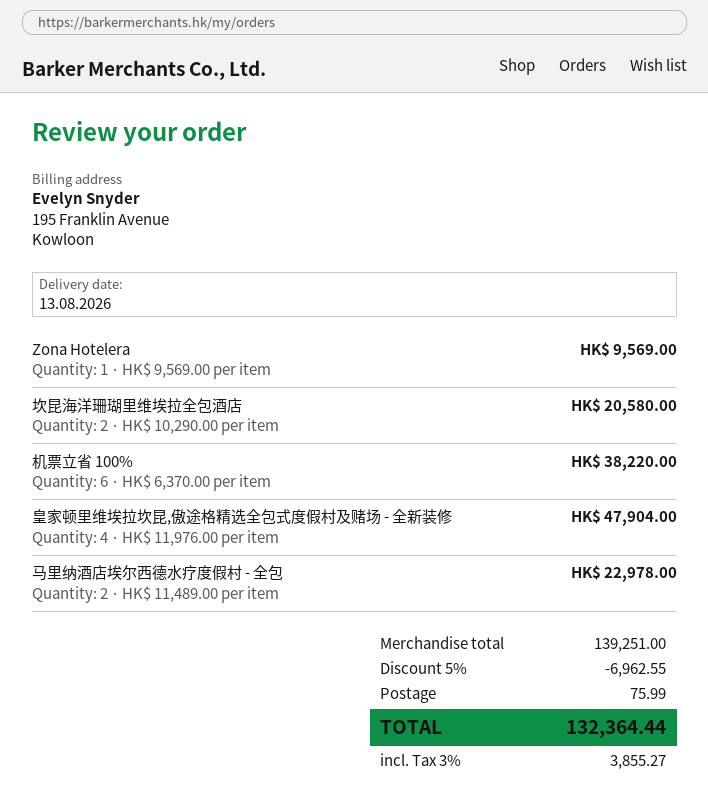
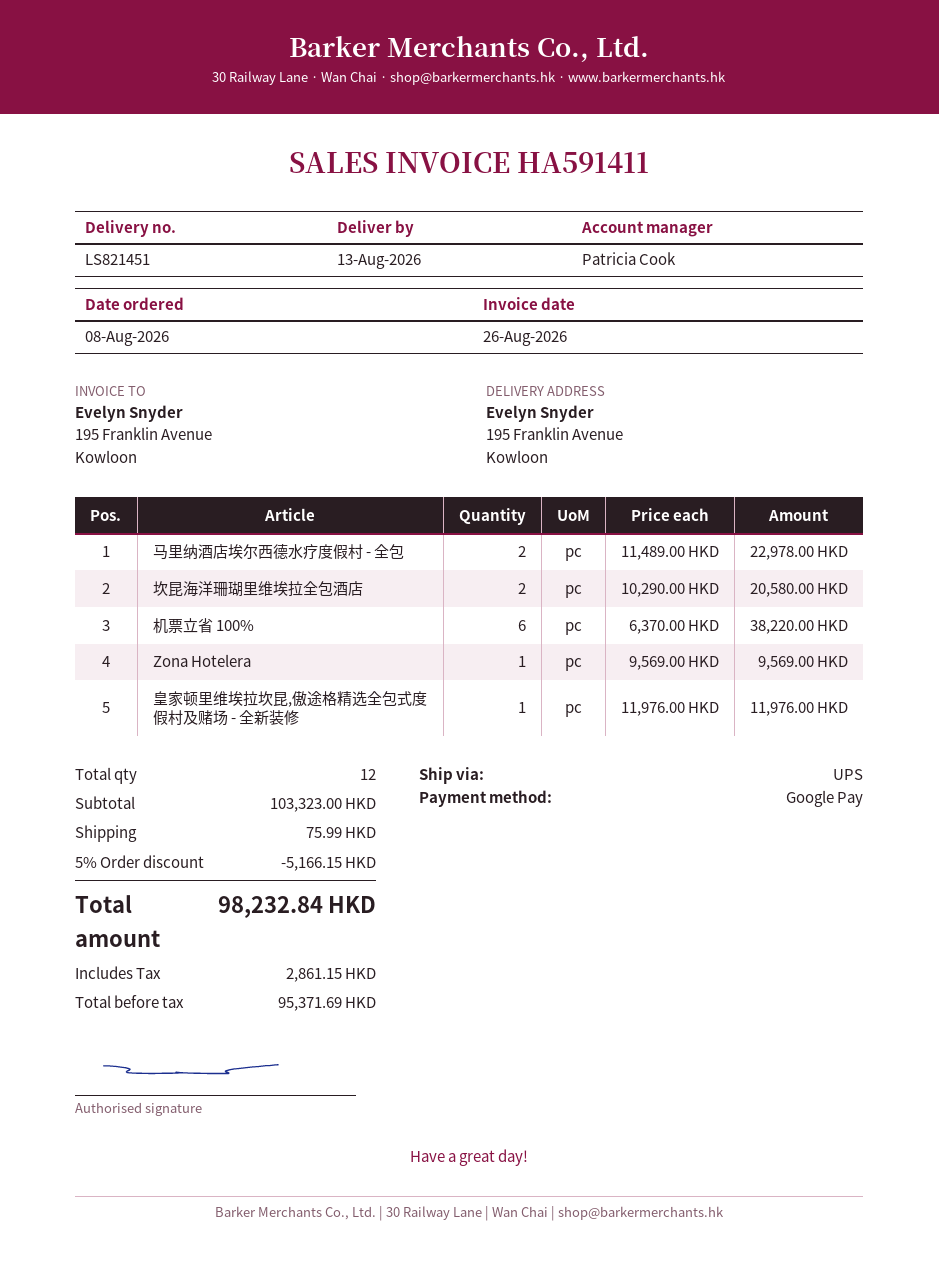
皇家顿里维埃拉坎昆,傲途格精选全包式度假村及赌场 - 全新装修: 4 x 11976.00 = 47904.00 -> 1 x 11976.00 = 11976.00
subtotal: 139251.00 -> 103323.00
discount: 5% = 6962.55 -> 5% = 5166.15
tax: 3855.27 -> 2861.15
total: 132364.44 -> 98232.84

